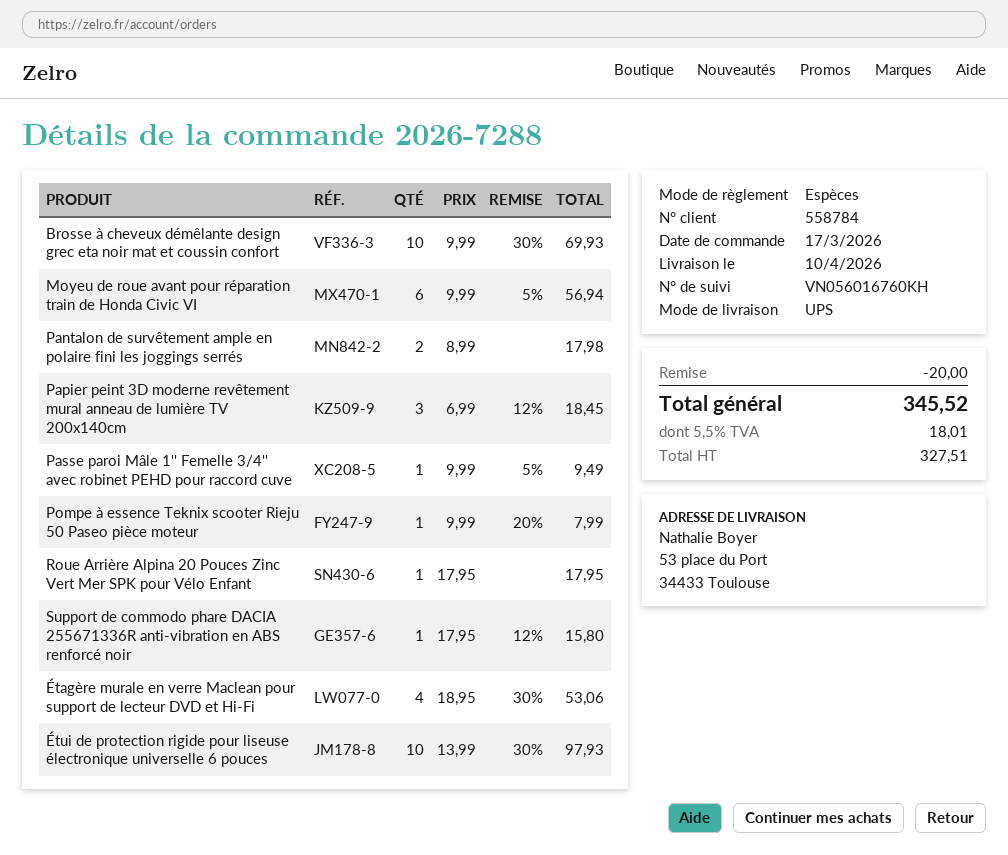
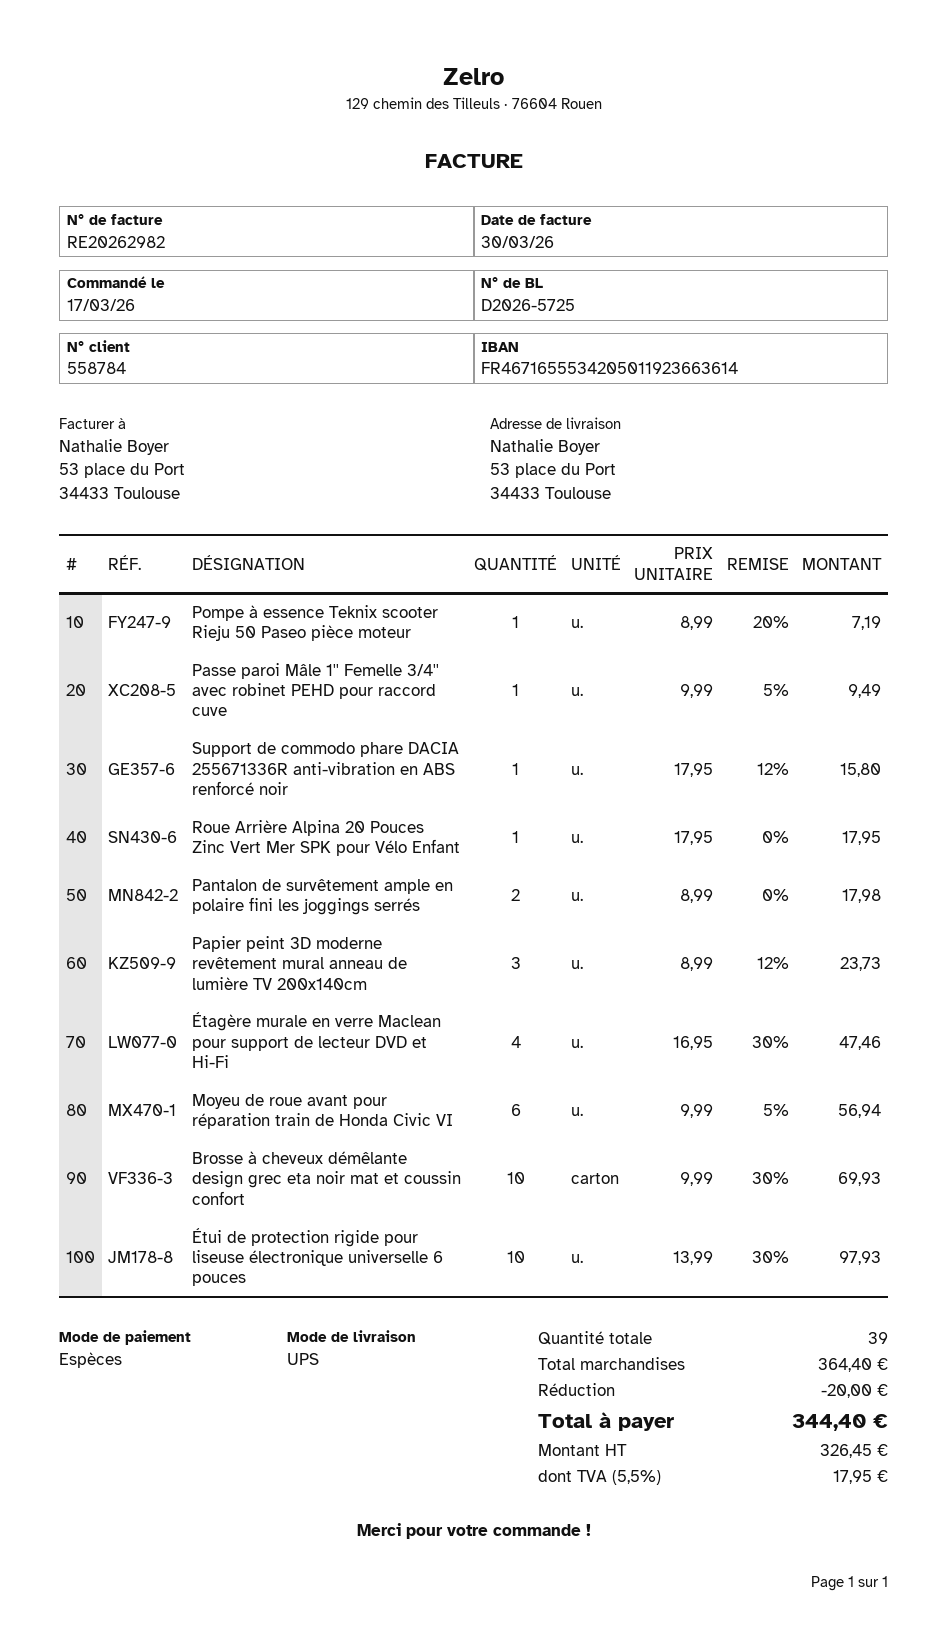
Papier peint 3D moderne revêtement mural anneau de lumière TV 200x140cm: 3 x 6.99 - 12% = 18.45 -> 3 x 8.99 - 12% = 23.73
Pompe à essence Teknix scooter Rieju 50 Paseo pièce moteur: 1 x 9.99 - 20% = 7.99 -> 1 x 8.99 - 20% = 7.19
Étagère murale en verre Maclean pour support de lecteur DVD et Hi-Fi: 4 x 18.95 - 30% = 53.06 -> 4 x 16.95 - 30% = 47.46
net: 327.51 -> 326.45
tax: 5.5% = 18.01 -> 5.5% = 17.95
total: 345.52 -> 344.40

